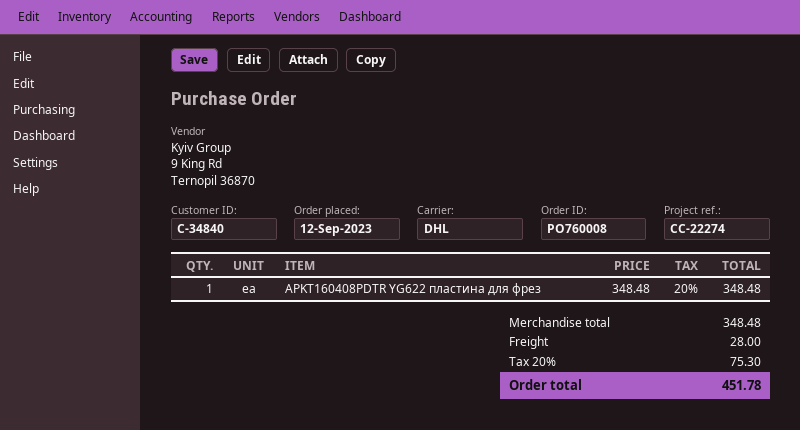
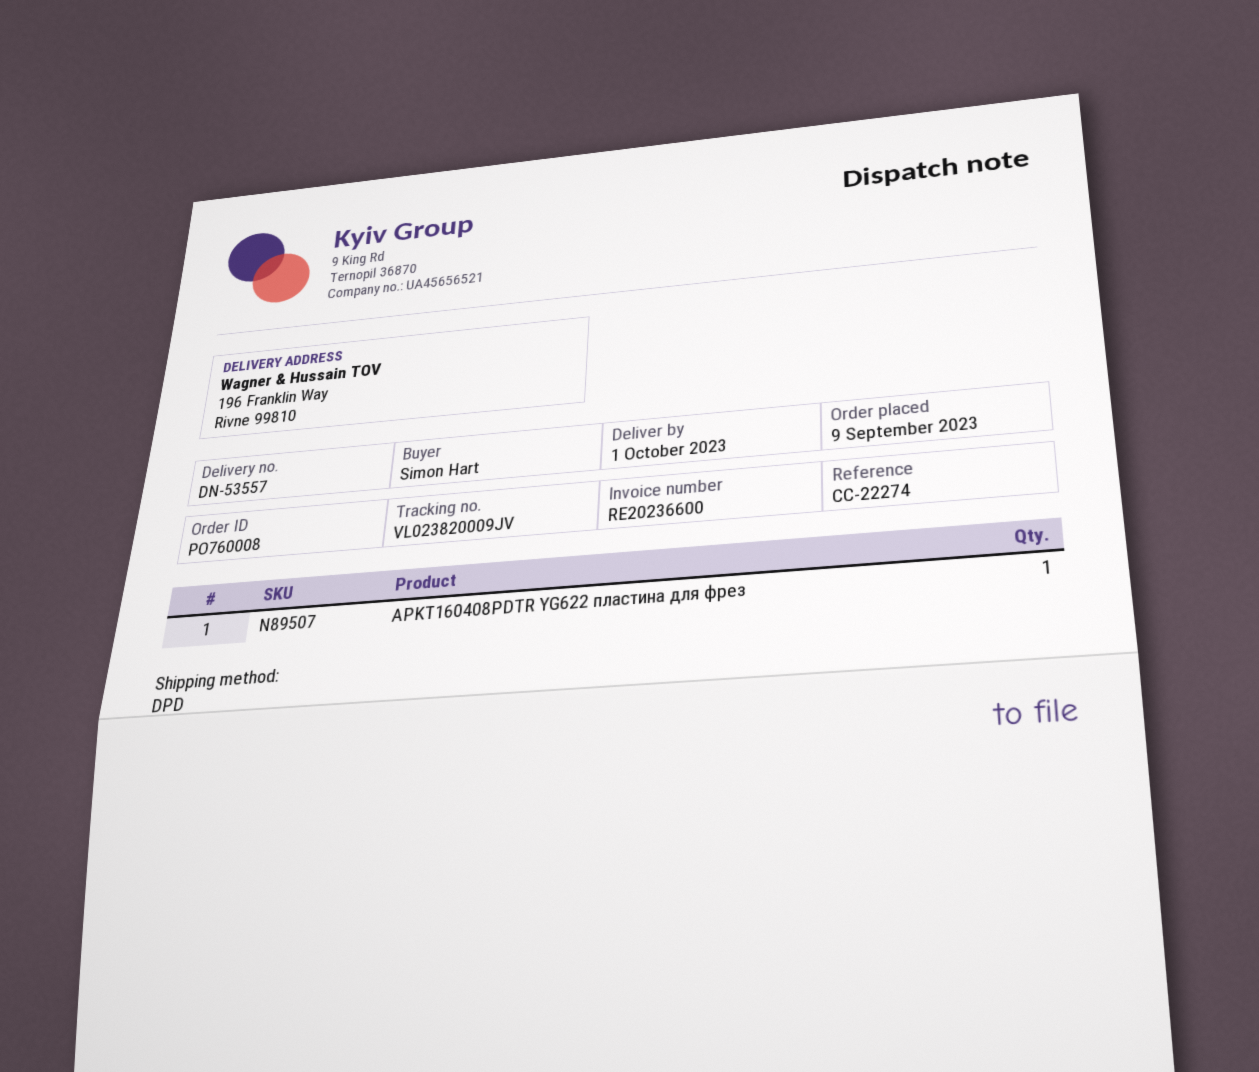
order date: 2023-09-12 -> 2023-09-09
shipping method: DHL -> DPD

